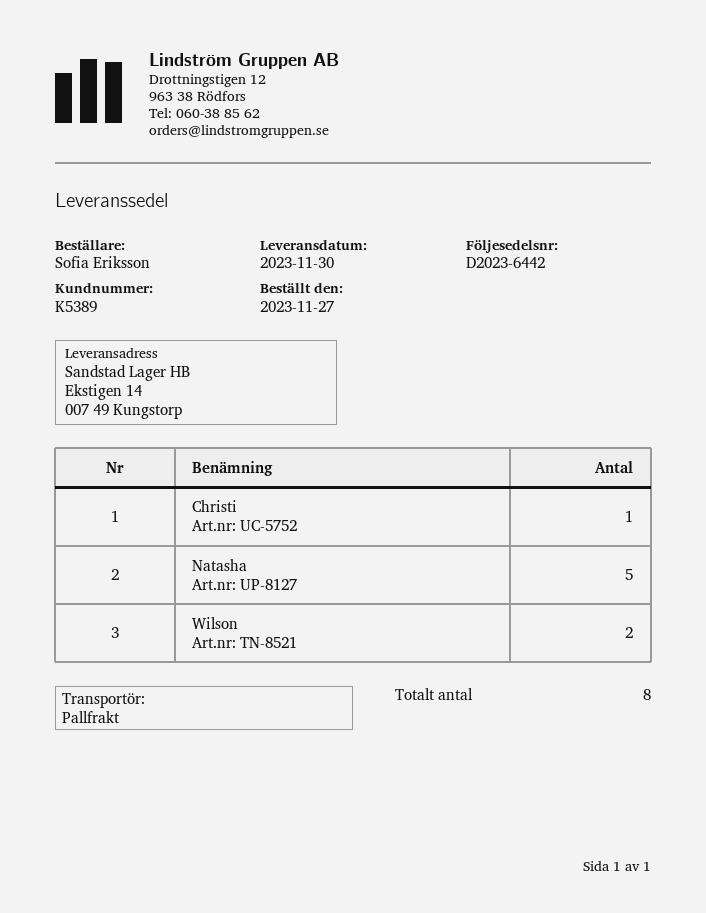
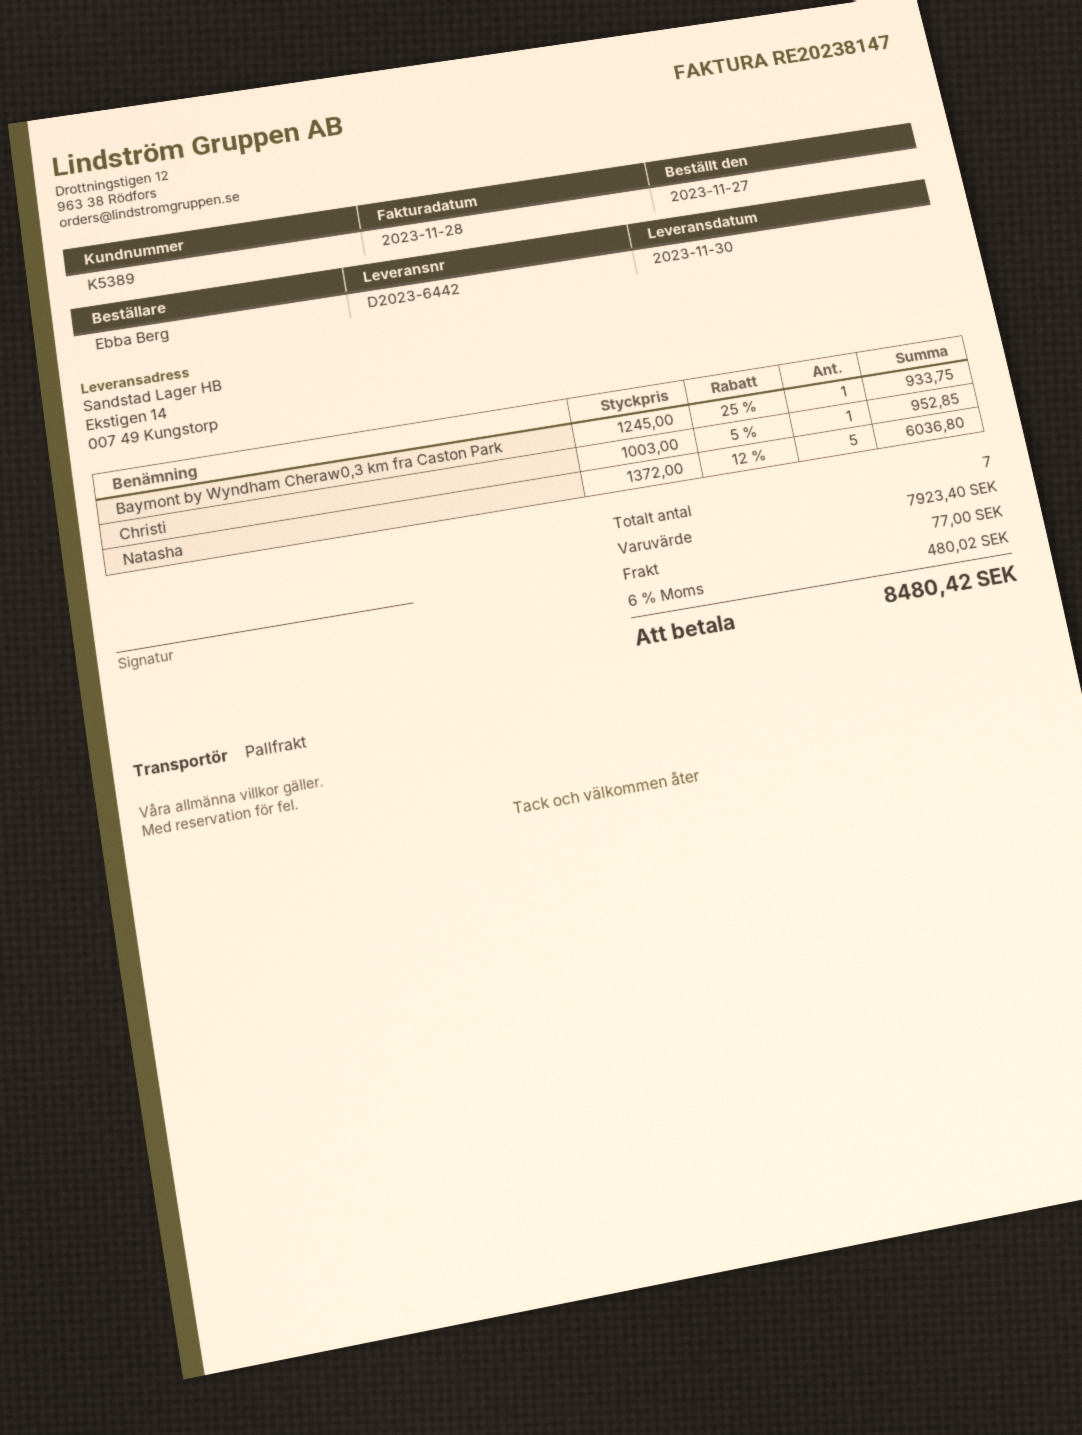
ordered by: Sofia Eriksson -> Ebba Berg
Wilson: 2 -> none
Baymont by Wyndham Cheraw0,3 km fra Caston Park: none -> 1
total quantity: 8 -> 7

